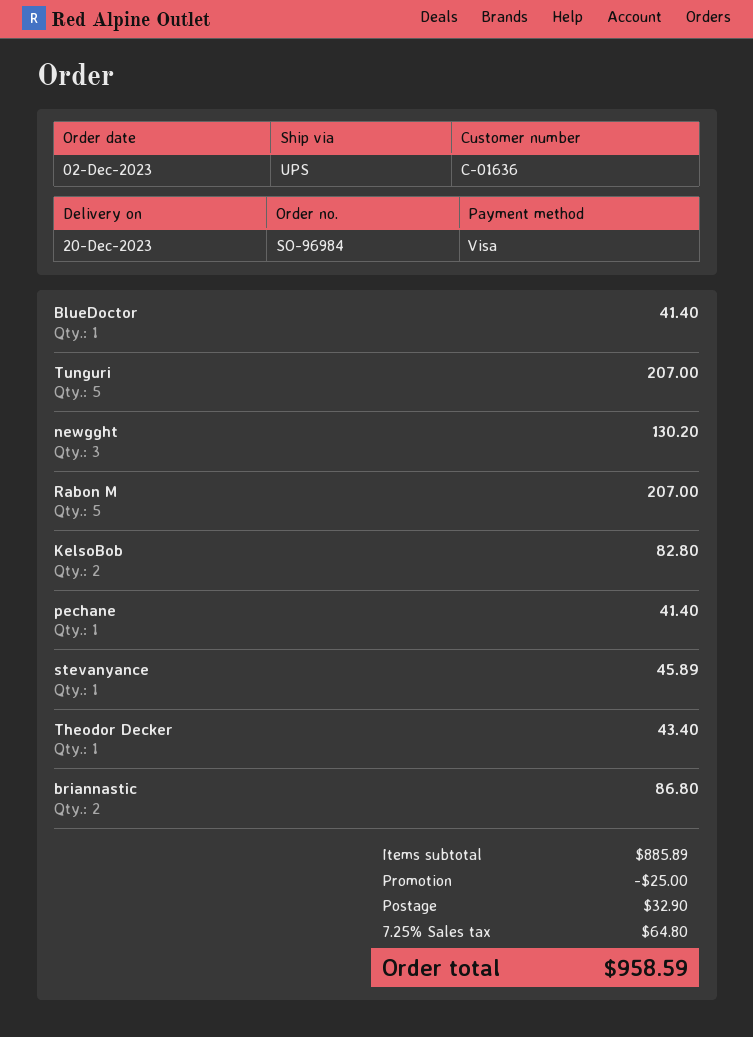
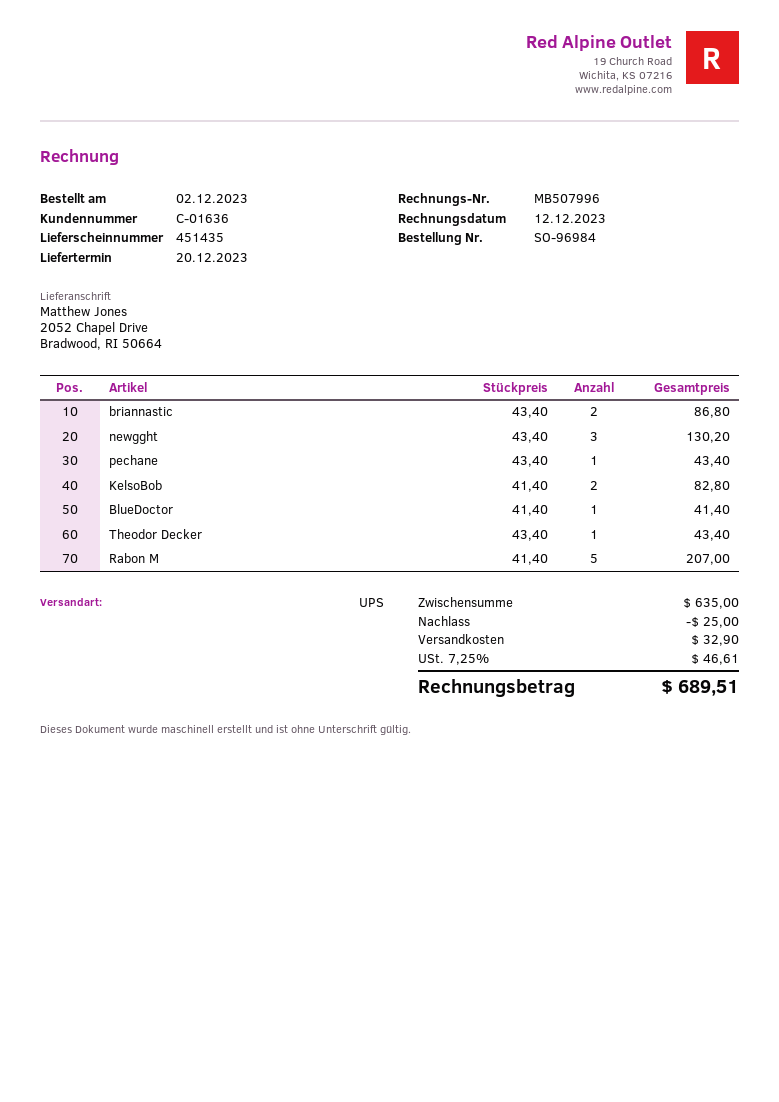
Tunguri: 5 for 207.00 -> none
pechane: 1 for 41.40 -> 1 for 43.40
stevanyance: 1 for 45.89 -> none
subtotal: 885.89 -> 635.00
tax: 7.25% = 64.80 -> 7.25% = 46.61
total: 958.59 -> 689.51

